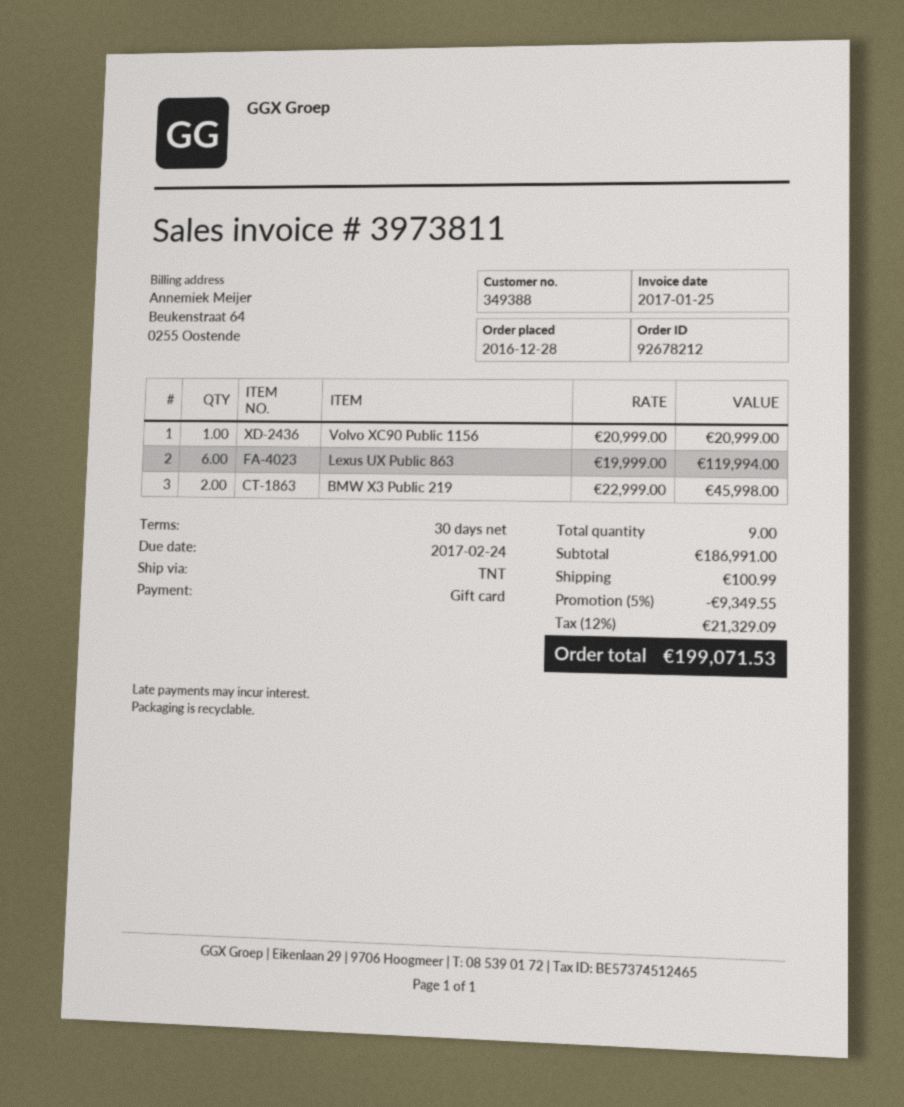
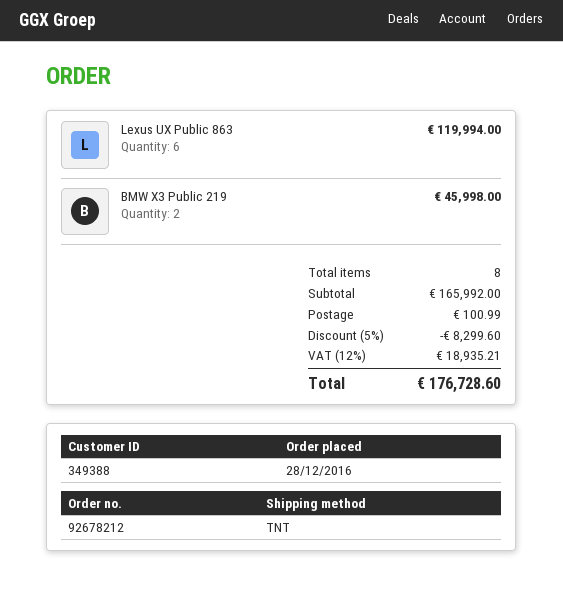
Volvo XC90 Public 1156: 1 for 20999.00 -> none
total quantity: 9 -> 8
subtotal: 186991.00 -> 165992.00
discount: 5% = 9349.55 -> 5% = 8299.60
tax: 12% = 21329.09 -> 12% = 18935.21
total: 199071.53 -> 176728.60

